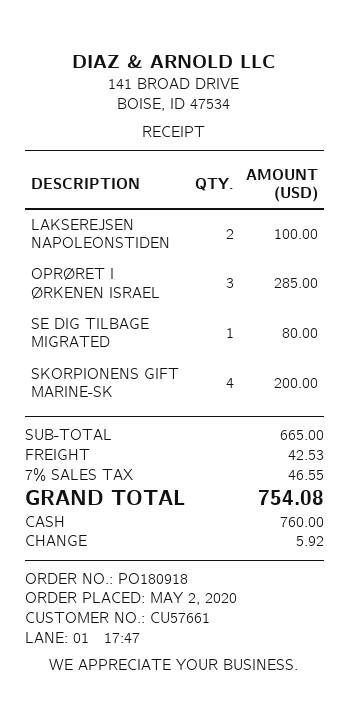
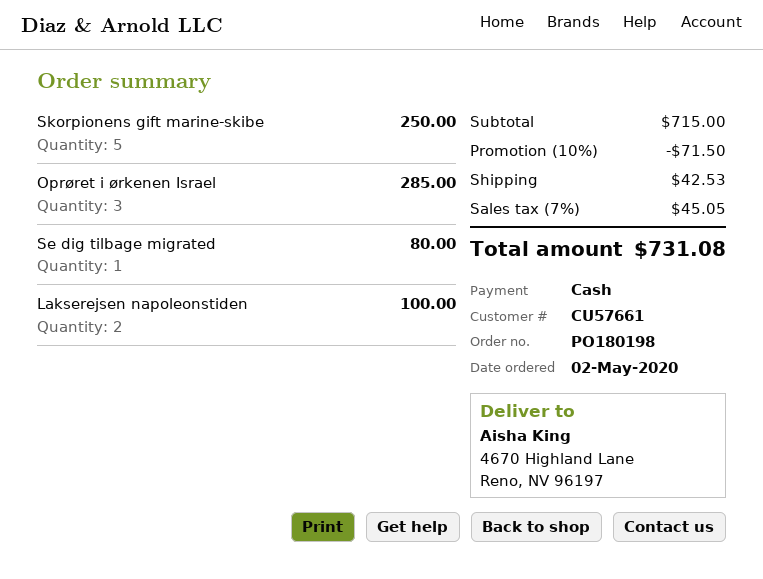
order number: PO180918 -> PO180198
SKORPIONENS GIFT MARINE-SK: 4 for 200.00 -> 5 for 250.00
subtotal: 665.00 -> 715.00
discount: none -> 10% = 71.50
tax: 7% = 46.55 -> 7% = 45.05
total: 754.08 -> 731.08

